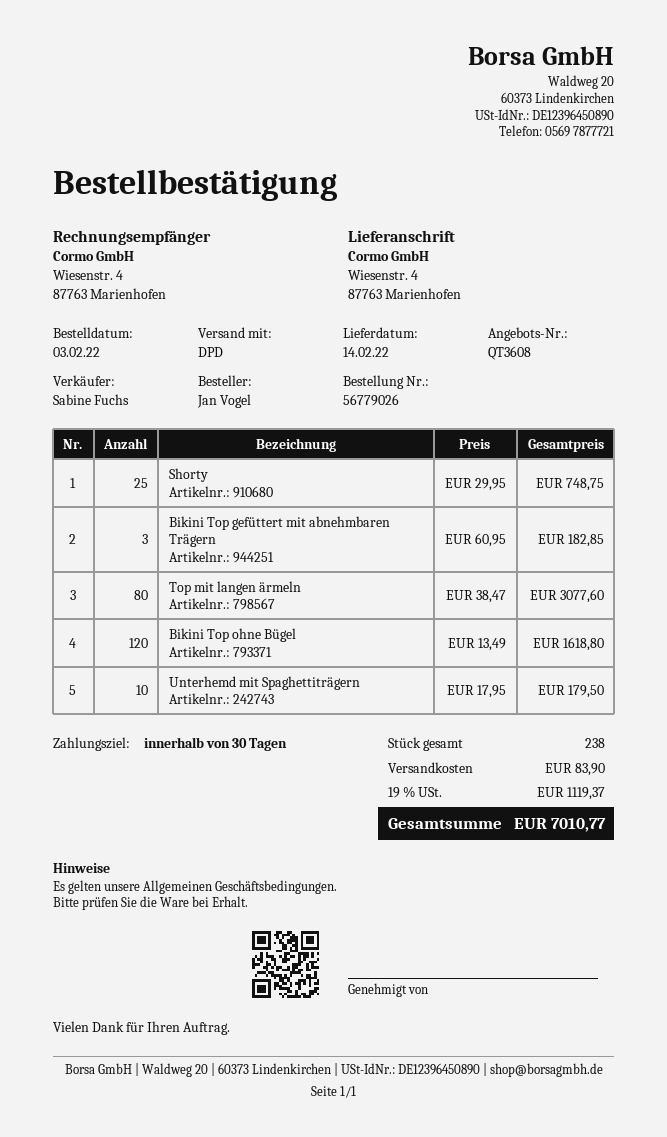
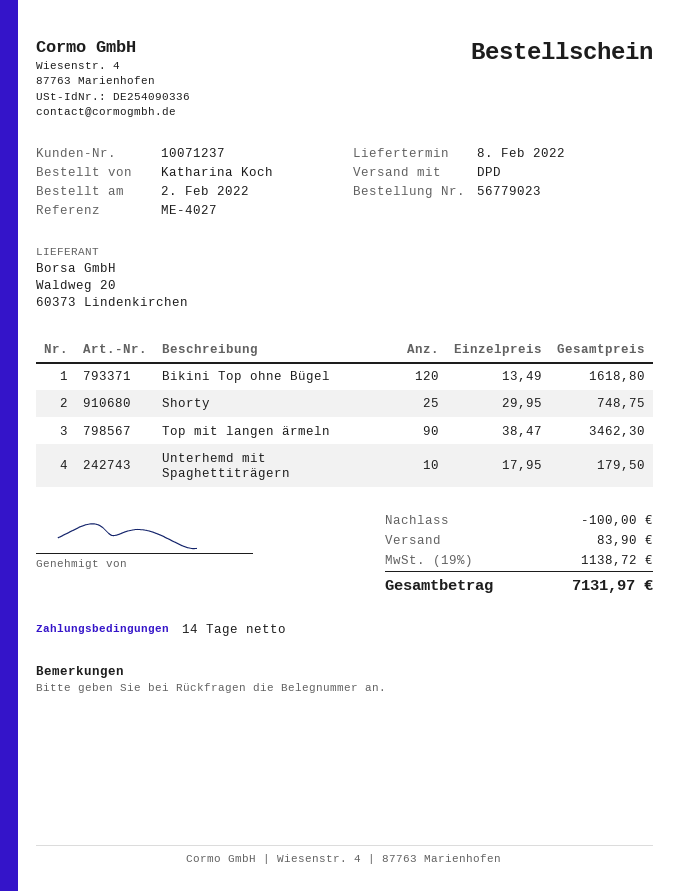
order number: 56779026 -> 56779023
order date: 2022-02-03 -> 2022-02-02
delivery date: 2022-02-14 -> 2022-02-08
payment terms: 30 days -> 14 days
ordered by: Jan Vogel -> Katharina Koch
Bikini Top gefüttert mit abnehmbaren Trägern: 3 x 60.95 = 182.85 -> none
Top mit langen ärmeln: 80 x 38.47 = 3077.60 -> 90 x 38.47 = 3462.30
discount: none -> 100.00
tax: 19% = 1119.37 -> 19% = 1138.72
total: 7010.77 -> 7131.97

